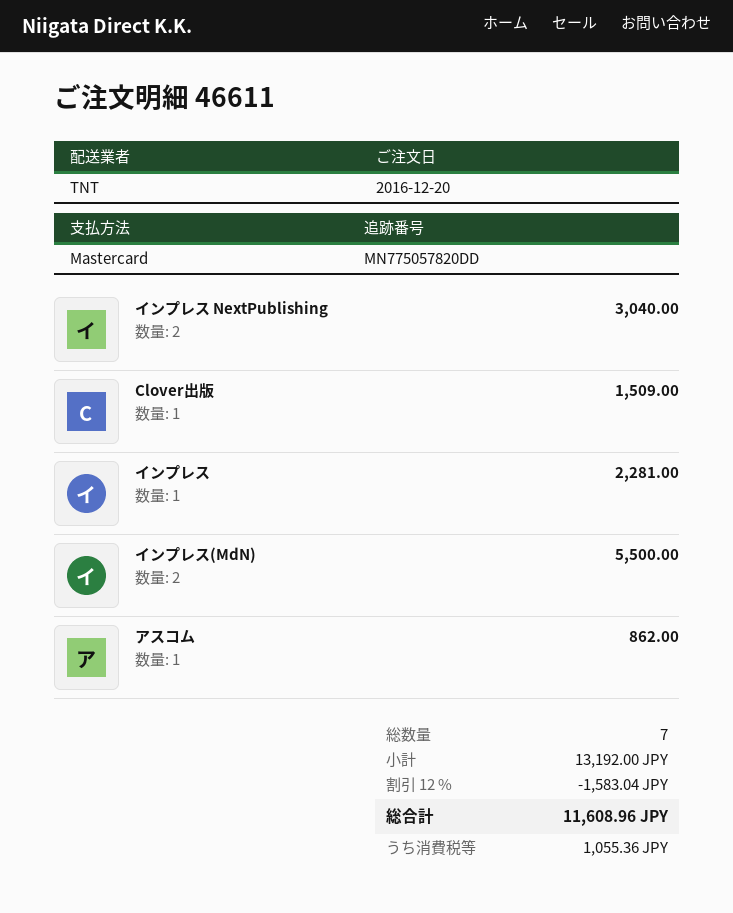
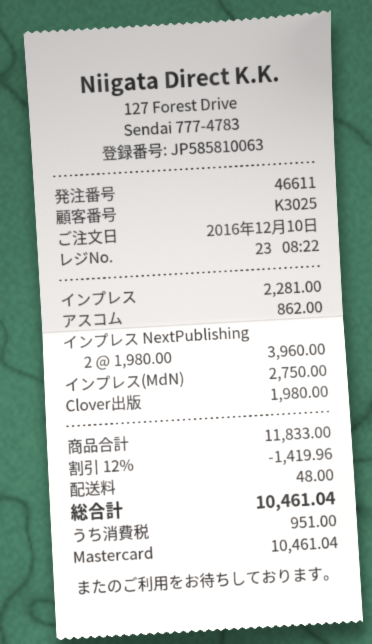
order date: 2016-12-20 -> 2016-12-10
インプレス NextPublishing: 2 for 3040.00 -> 2 for 3960.00
Clover出版: 1 for 1509.00 -> 1 for 1980.00
インプレス(MdN): 2 for 5500.00 -> 1 for 2750.00
subtotal: 13192.00 -> 11833.00
discount: 12% = 1583.04 -> 12% = 1419.96
shipping: none -> 48.00
tax: 1055.36 -> 951.00
total: 11608.96 -> 10461.04

